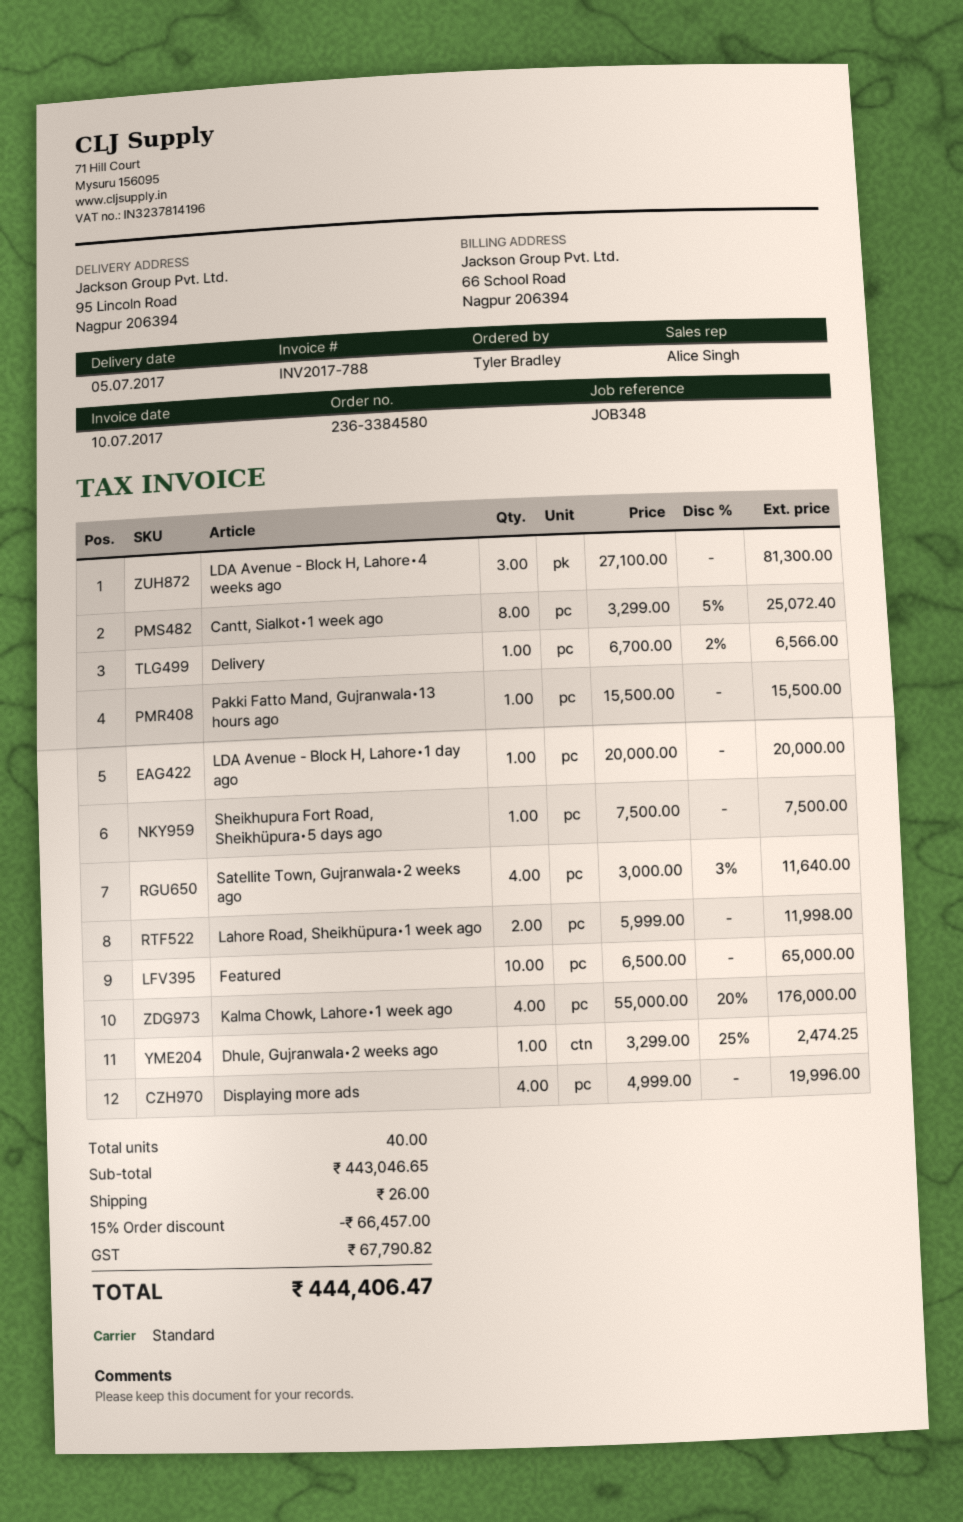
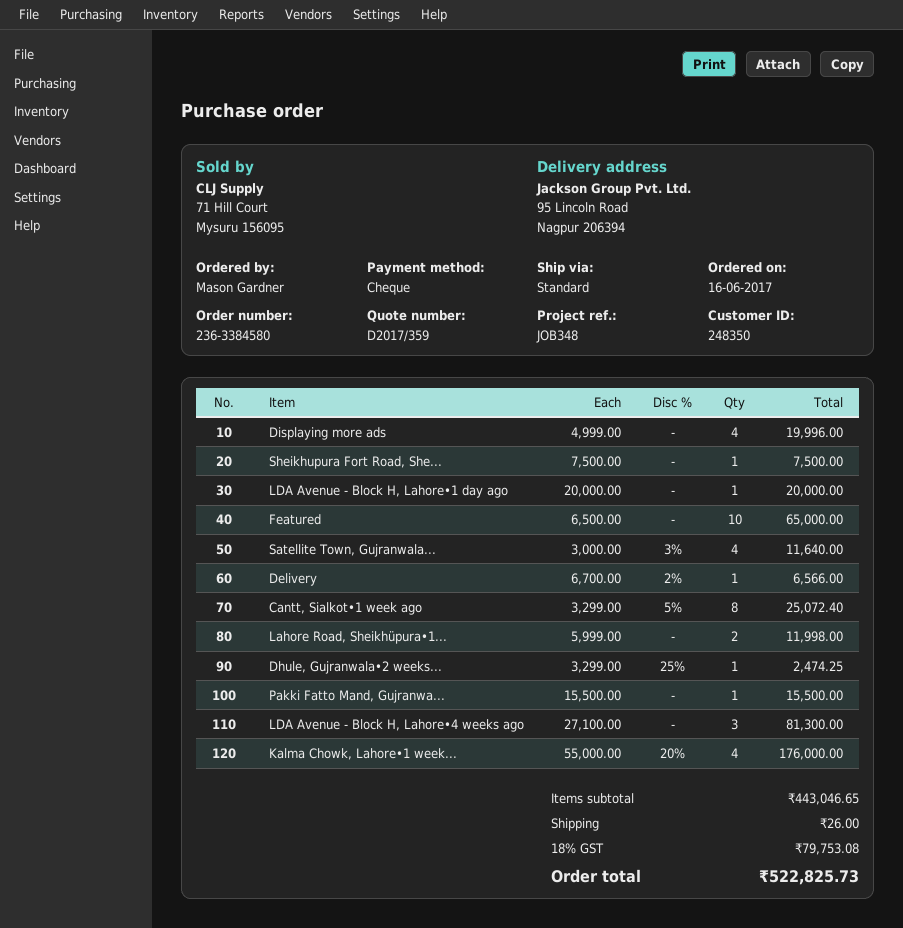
ordered by: Tyler Bradley -> Mason Gardner
discount: 15% = 66457.00 -> none
tax: 67790.82 -> 79753.08
total: 444406.47 -> 522825.73

